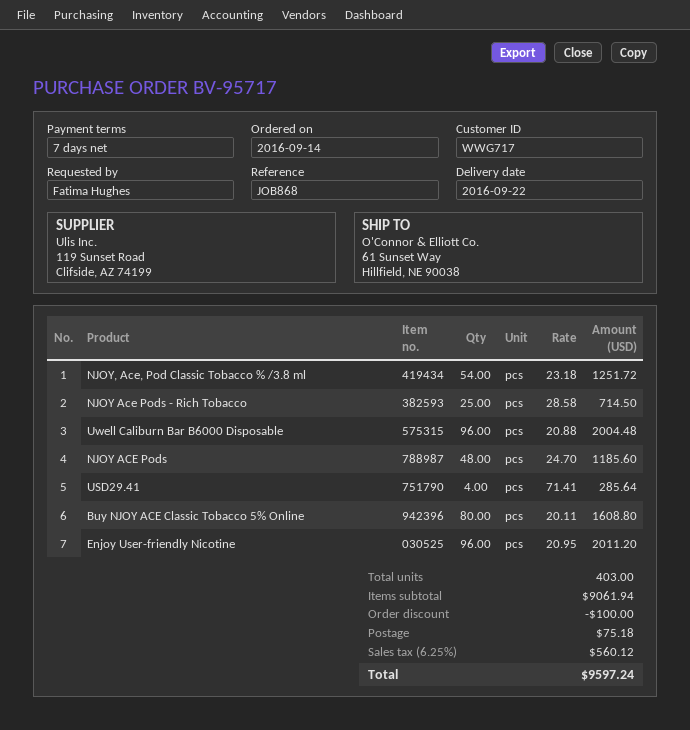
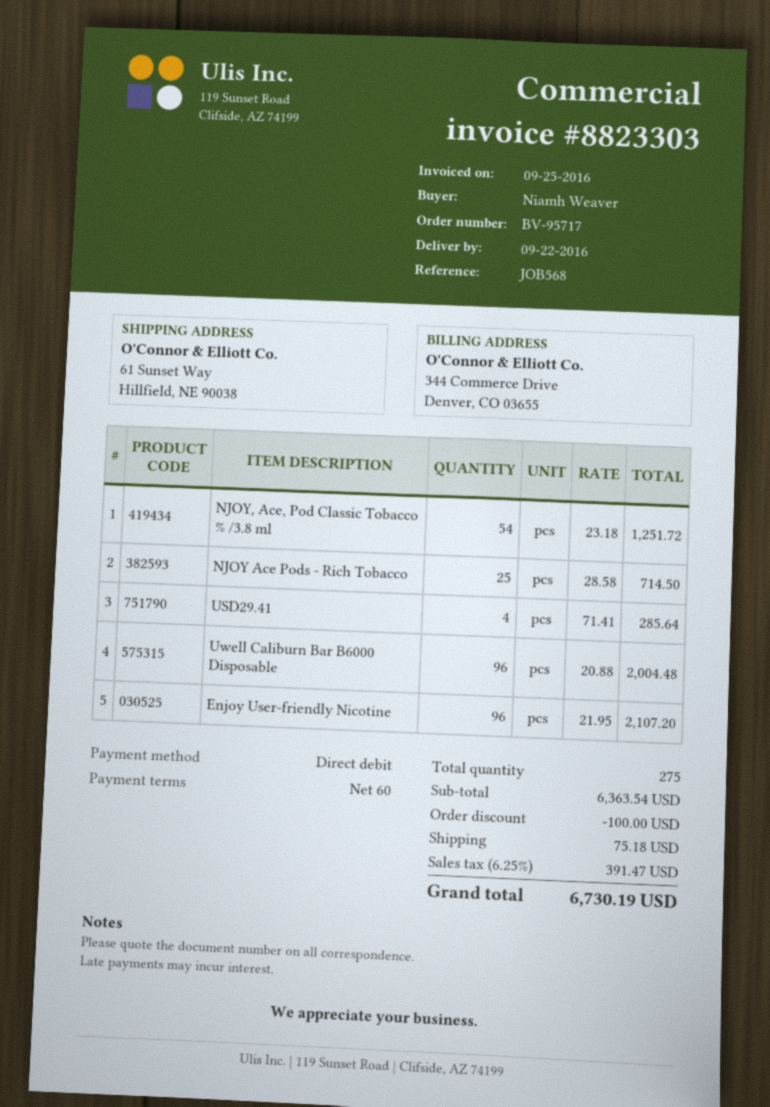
payment terms: 7 days -> 60 days
reference: JOB868 -> JOB568
ordered by: Fatima Hughes -> Niamh Weaver
NJOY ACE Pods: 48 x 24.70 = 1185.60 -> none
Buy NJOY ACE Classic Tobacco 5% Online: 80 x 20.11 = 1608.80 -> none
Enjoy User-friendly Nicotine: 96 x 20.95 = 2011.20 -> 96 x 21.95 = 2107.20
total quantity: 403 -> 275
subtotal: 9061.94 -> 6363.54
tax: 6.25% = 560.12 -> 6.25% = 391.47
total: 9597.24 -> 6730.19

